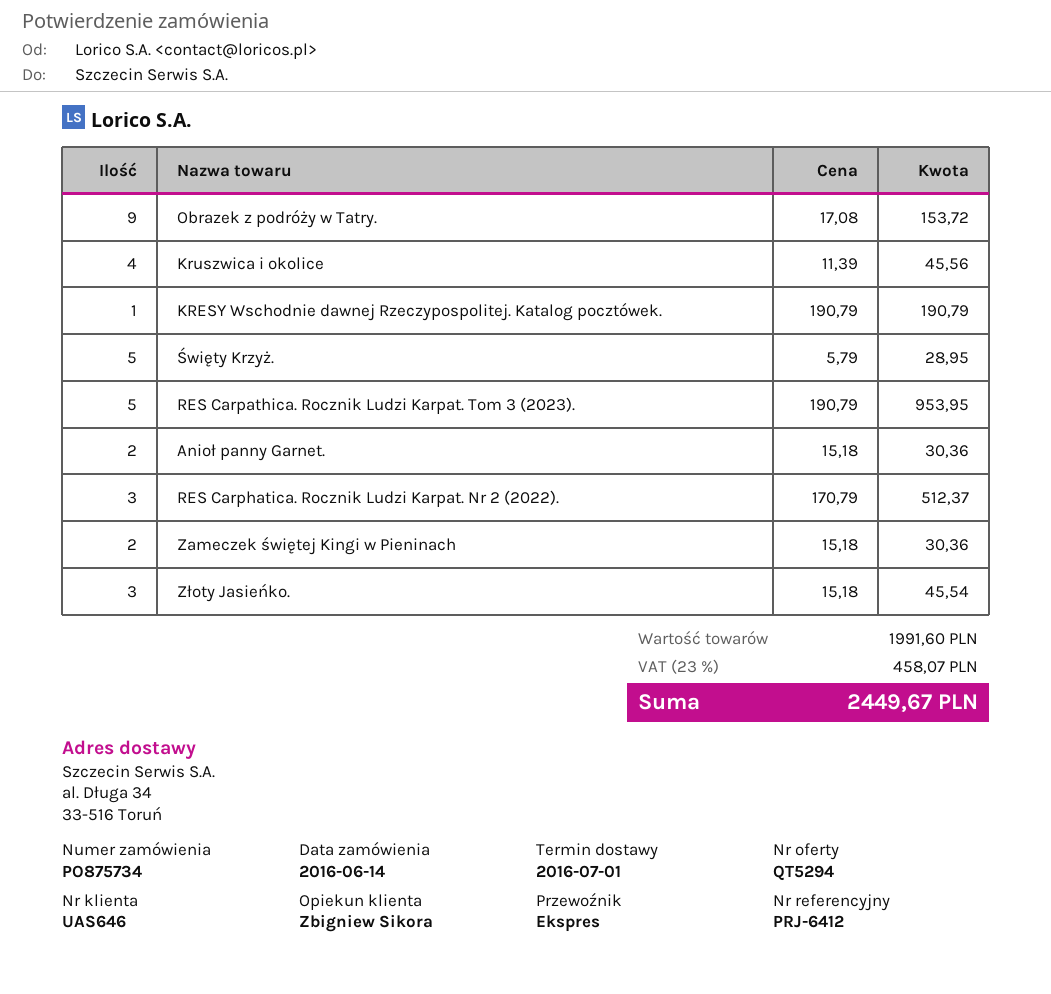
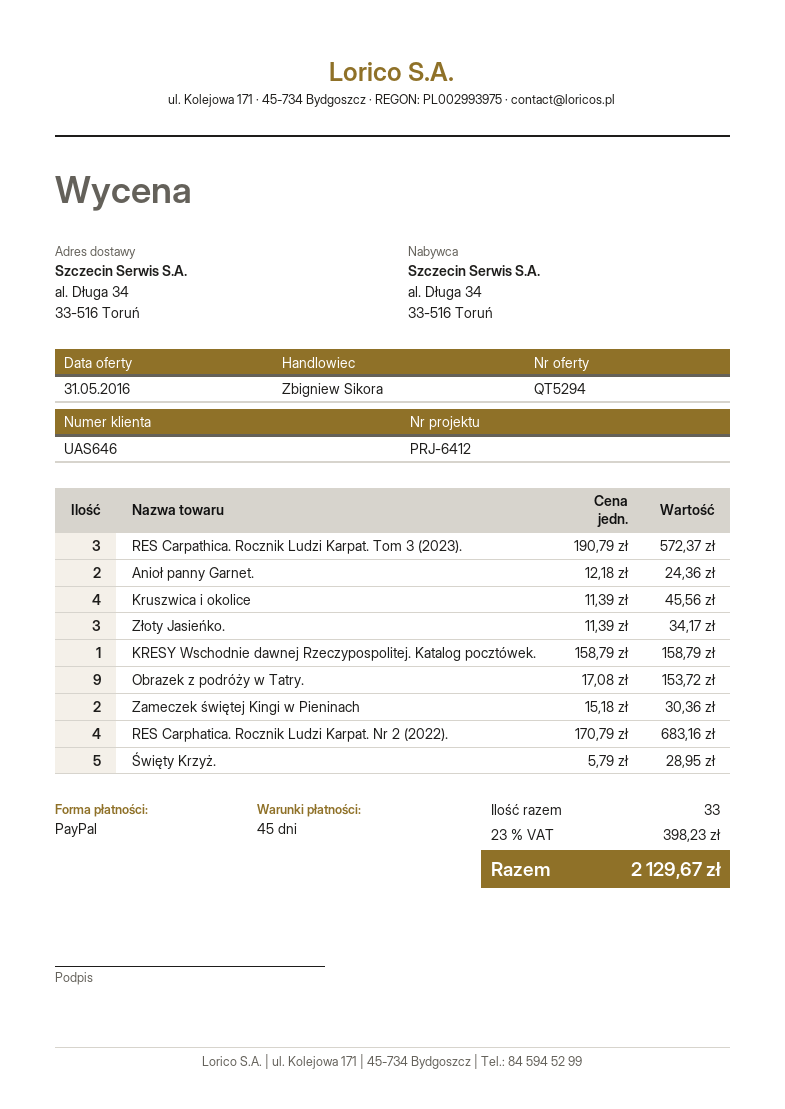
KRESY Wschodnie dawnej Rzeczypospolitej. Katalog pocztówek.: 1 x 190.79 = 190.79 -> 1 x 158.79 = 158.79
RES Carpathica. Rocznik Ludzi Karpat. Tom 3 (2023).: 5 x 190.79 = 953.95 -> 3 x 190.79 = 572.37
Anioł panny Garnet.: 2 x 15.18 = 30.36 -> 2 x 12.18 = 24.36
RES Carphatica. Rocznik Ludzi Karpat. Nr 2 (2022).: 3 x 170.79 = 512.37 -> 4 x 170.79 = 683.16
Złoty Jasieńko.: 3 x 15.18 = 45.54 -> 3 x 11.39 = 34.17
tax: 23% = 458.07 -> 23% = 398.23
total: 2449.67 -> 2129.67

